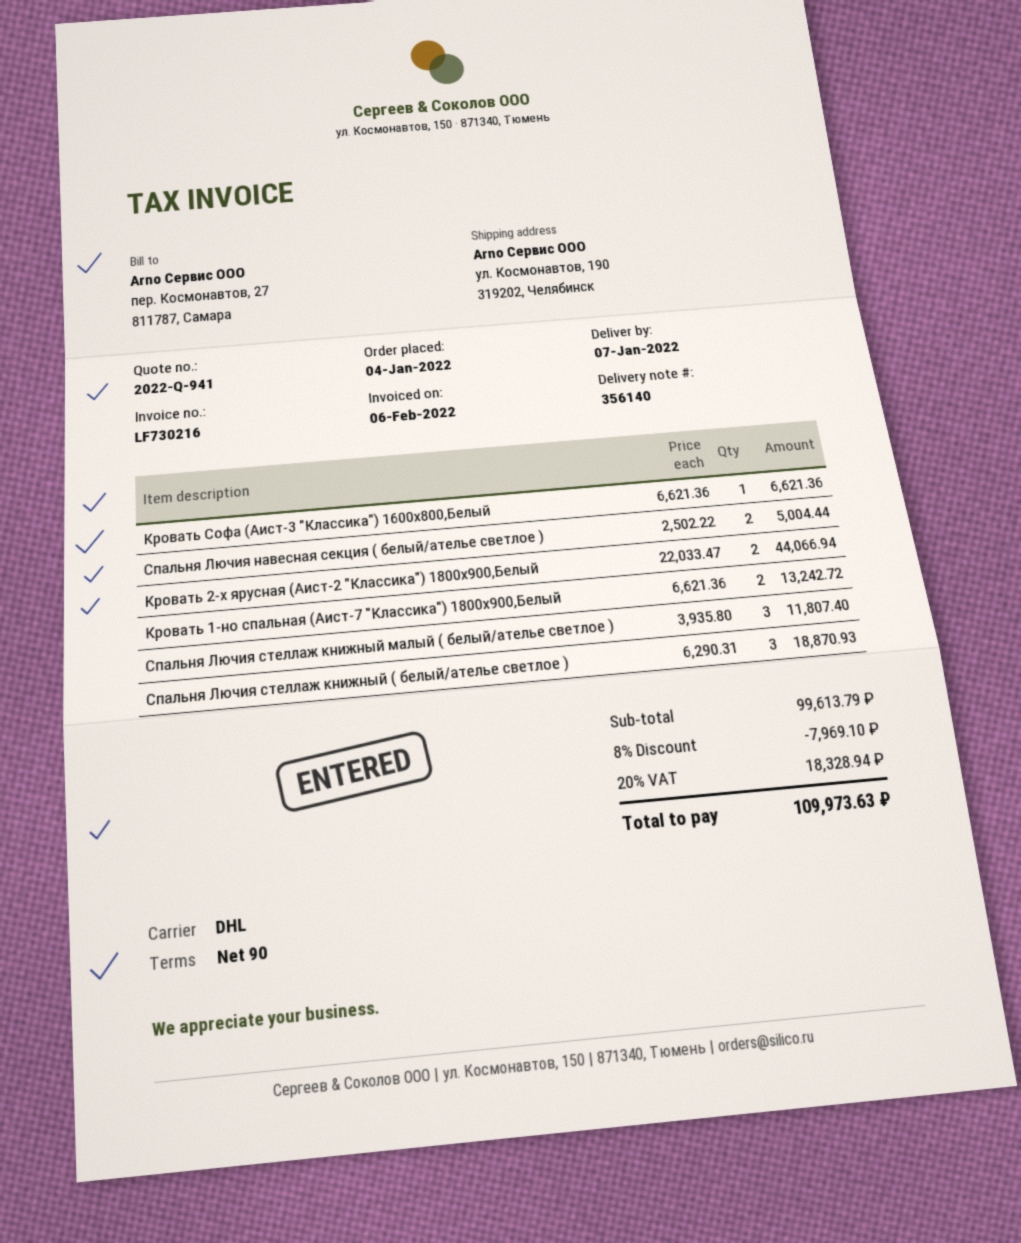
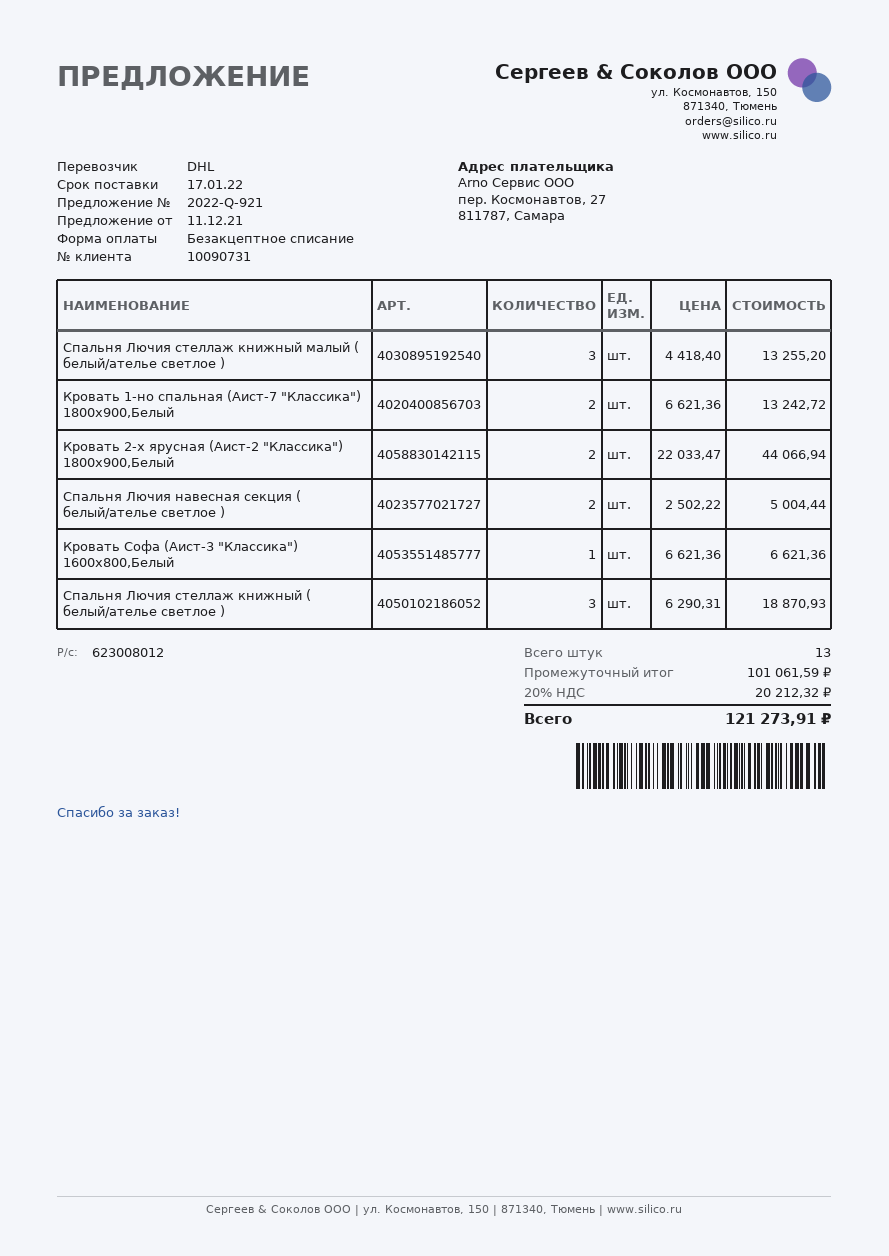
quote number: 2022-Q-941 -> 2022-Q-921
delivery date: 2022-01-07 -> 2022-01-17
Спальня Лючия стеллаж книжный малый ( белый/ателье светлое ): 3 x 3935.80 = 11807.40 -> 3 x 4418.40 = 13255.20
subtotal: 99613.79 -> 101061.59
discount: 8% = 7969.10 -> none
tax: 20% = 18328.94 -> 20% = 20212.32
total: 109973.63 -> 121273.91

